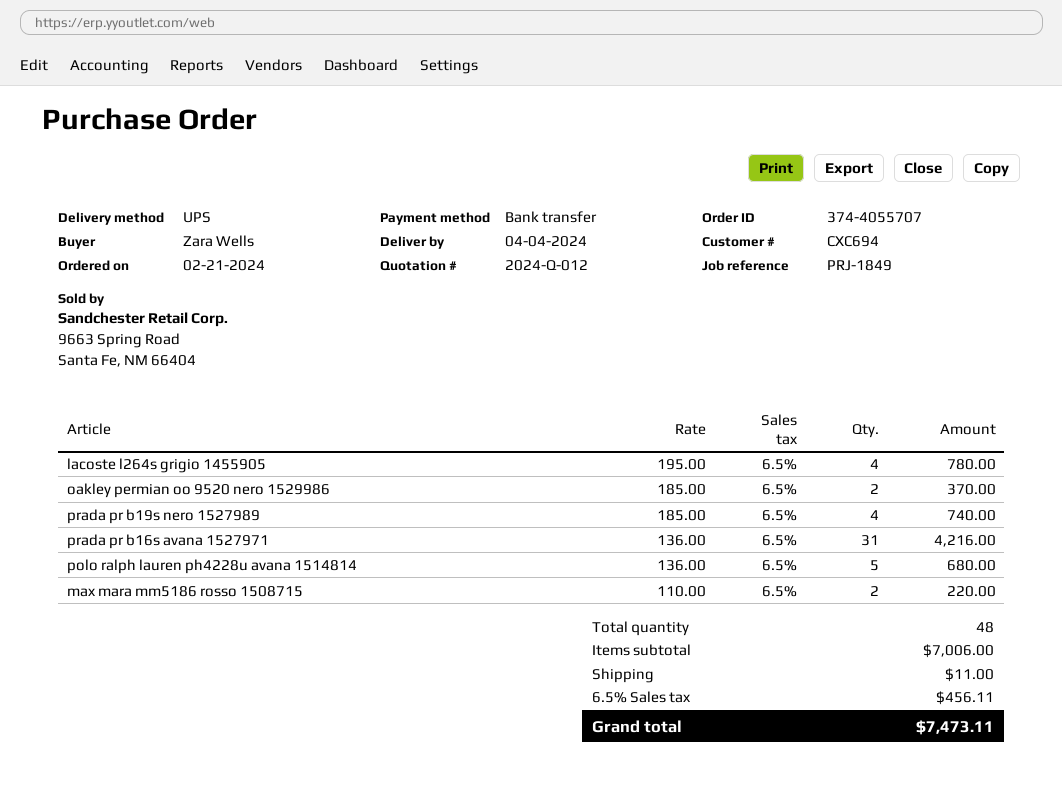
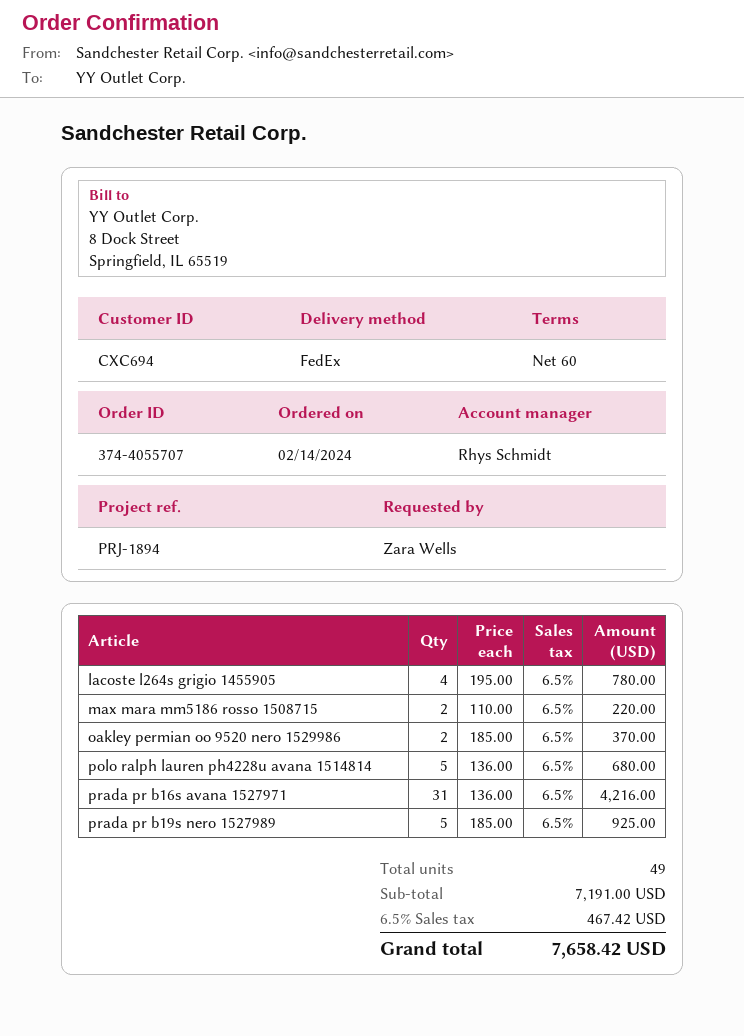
order date: 2024-02-21 -> 2024-02-14
reference: PRJ-1849 -> PRJ-1894
shipping method: UPS -> FedEx
prada pr b19s nero 1527989: 4 x 185.00 = 740.00 -> 5 x 185.00 = 925.00
total quantity: 48 -> 49
subtotal: 7006.00 -> 7191.00
shipping: 11.00 -> none
tax: 6.5% = 456.11 -> 6.5% = 467.42
total: 7473.11 -> 7658.42

